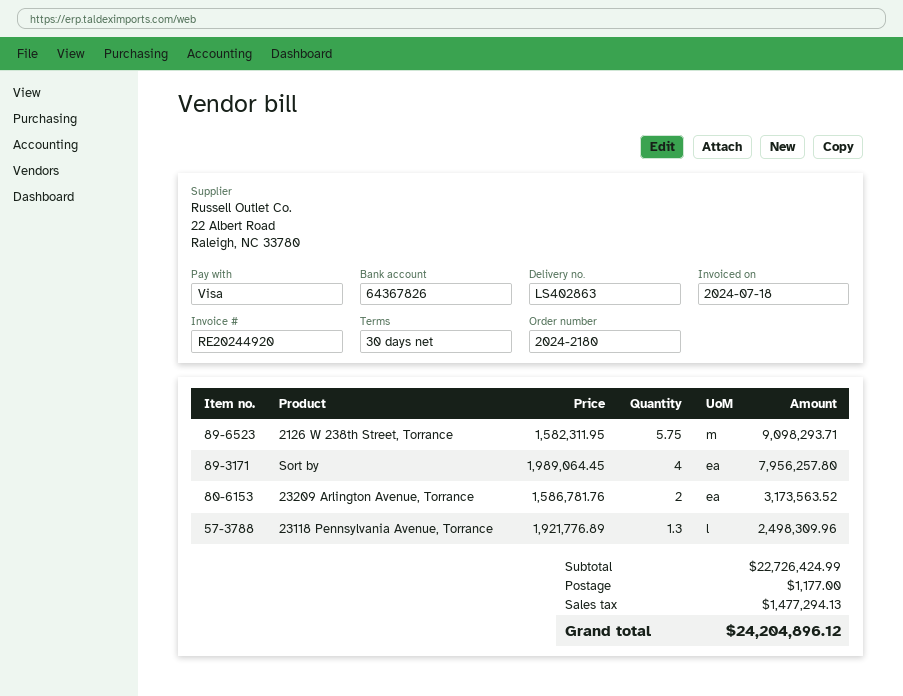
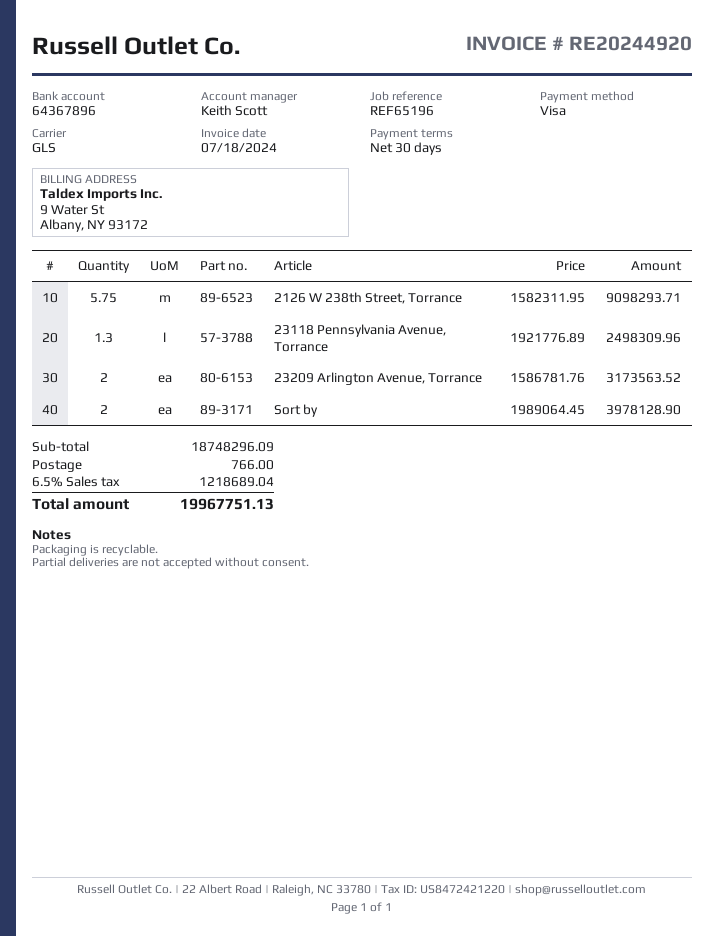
bank account: 64367826 -> 64367896
Sort by: 4 x 1989064.45 = 7956257.80 -> 2 x 1989064.45 = 3978128.90
subtotal: 22726424.99 -> 18748296.09
shipping: 1177.00 -> 766.00
tax: 1477294.13 -> 1218689.04
total: 24204896.12 -> 19967751.13

